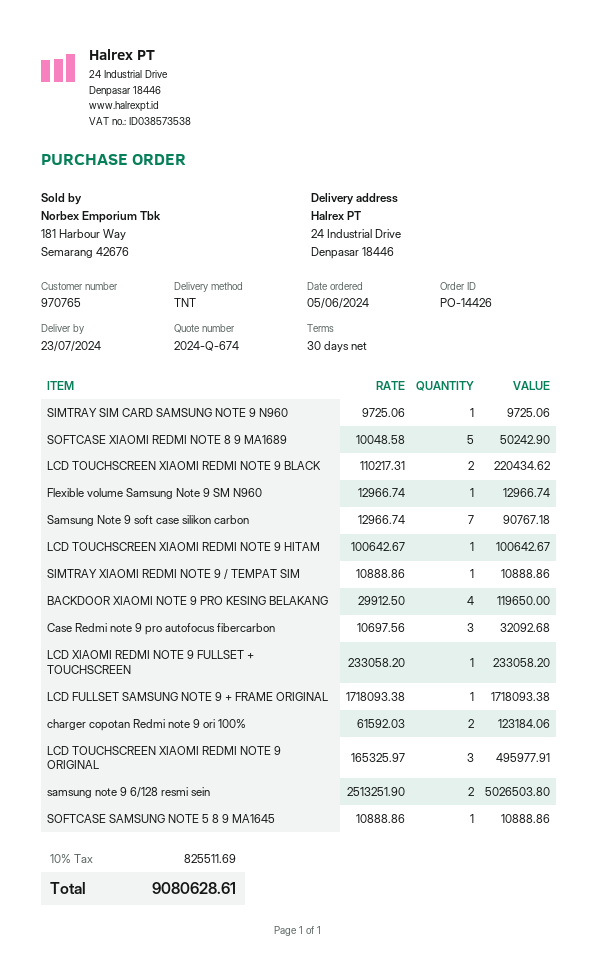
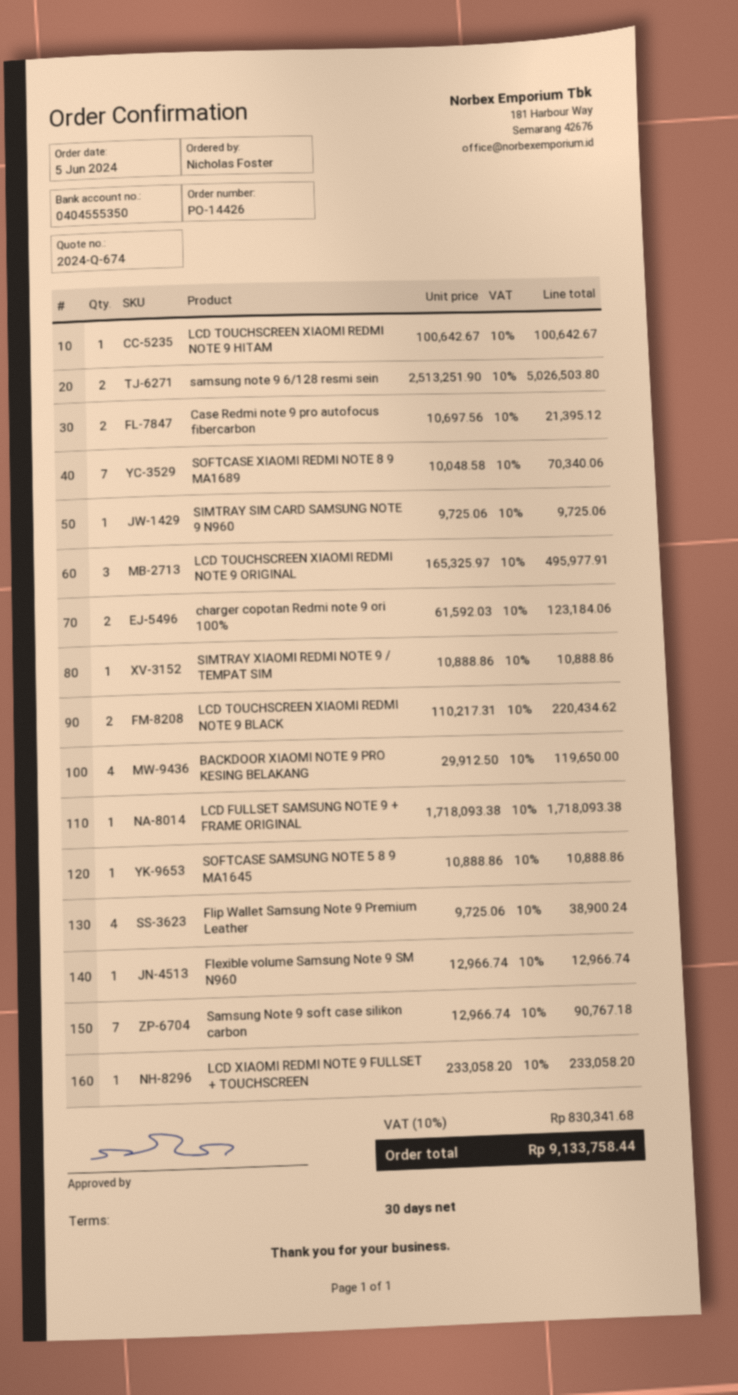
SOFTCASE XIAOMI REDMI NOTE 8 9 MA1689: 5 x 10048.58 = 50242.90 -> 7 x 10048.58 = 70340.06
Case Redmi note 9 pro autofocus fibercarbon: 3 x 10697.56 = 32092.68 -> 2 x 10697.56 = 21395.12
Flip Wallet Samsung Note 9 Premium Leather: none -> 4 x 9725.06 = 38900.24
tax: 10% = 825511.69 -> 10% = 830341.68
total: 9080628.61 -> 9133758.44

